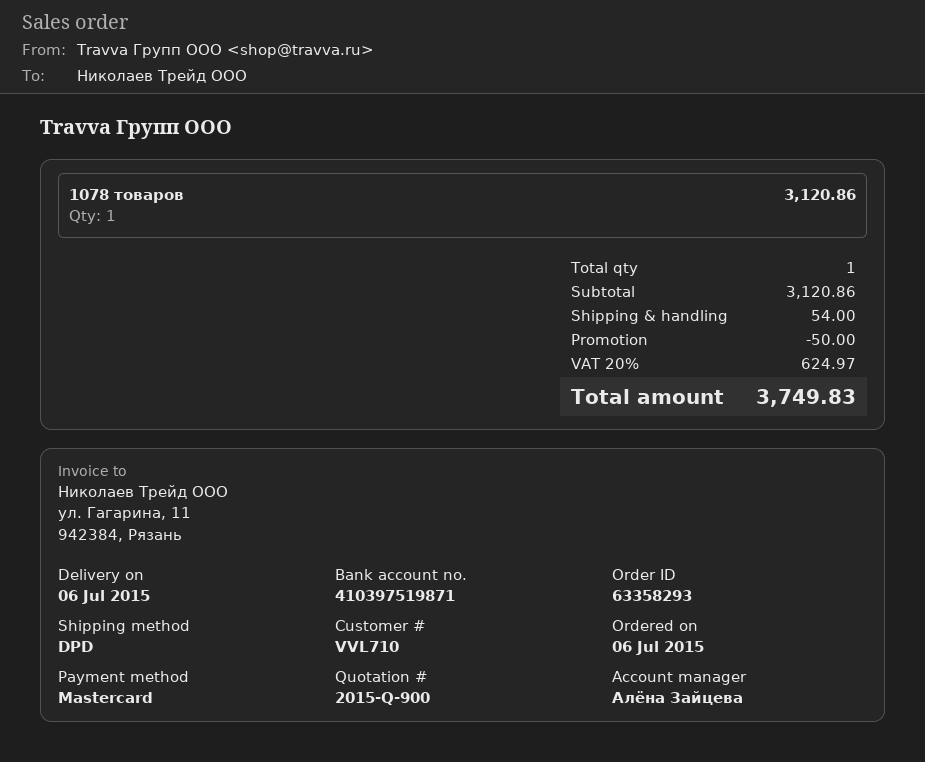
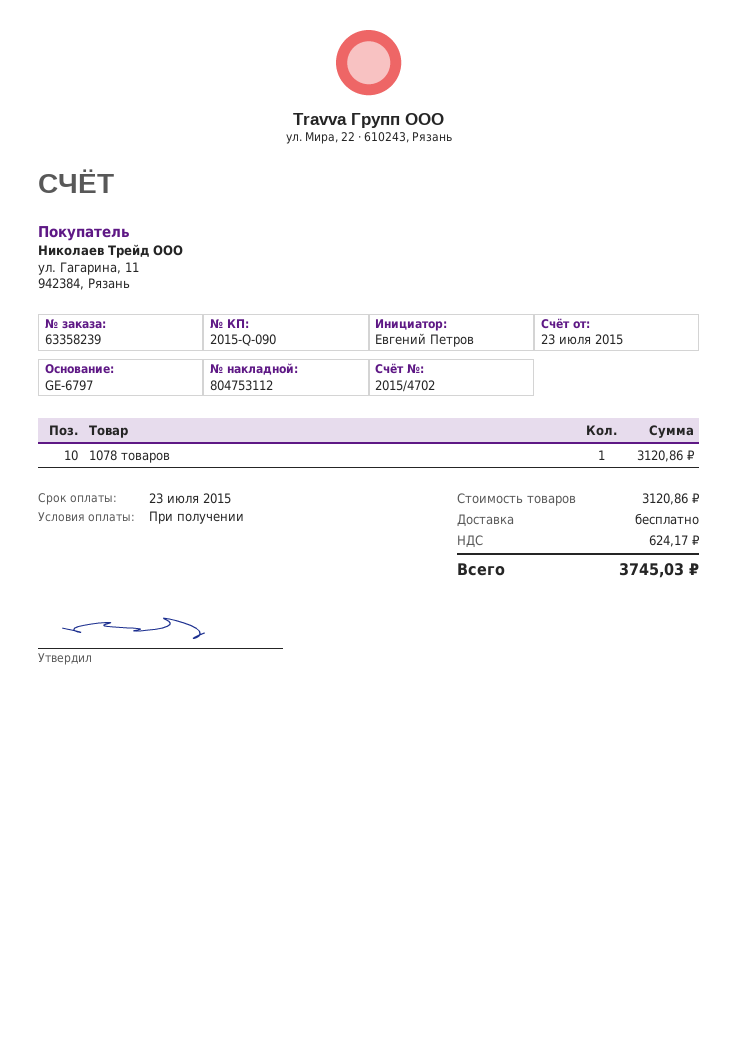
quote number: 2015-Q-900 -> 2015-Q-090
order number: 63358293 -> 63358239
discount: 50.00 -> none
shipping: 54.00 -> 0.00
tax: 624.97 -> 624.17
total: 3749.83 -> 3745.03

